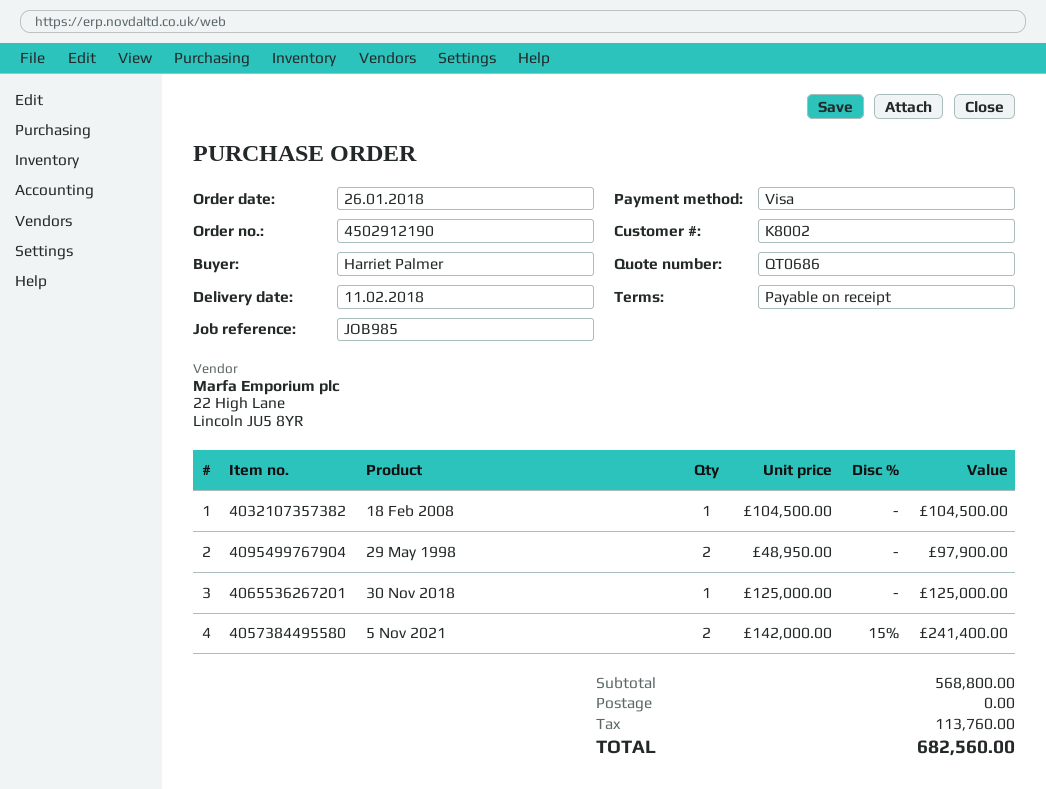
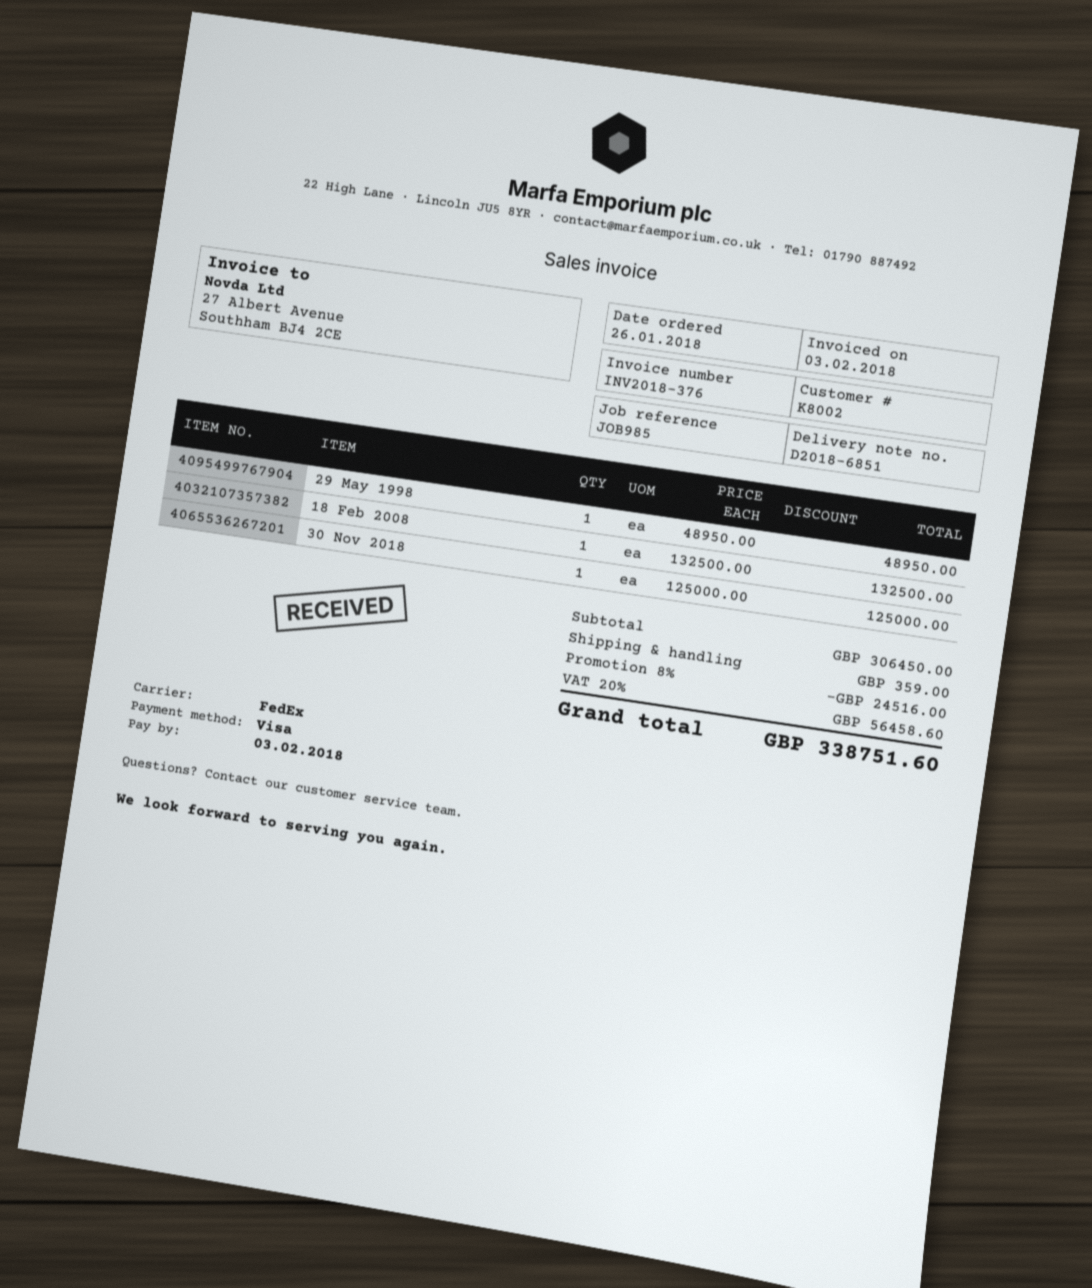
18 Feb 2008: 1 x 104500.00 = 104500.00 -> 1 x 132500.00 = 132500.00
29 May 1998: 2 x 48950.00 = 97900.00 -> 1 x 48950.00 = 48950.00
5 Nov 2021: 2 x 142000.00 - 15% = 241400.00 -> none
subtotal: 568800.00 -> 306450.00
discount: none -> 8% = 24516.00
shipping: 0.00 -> 359.00
tax: 113760.00 -> 56458.60
total: 682560.00 -> 338751.60

